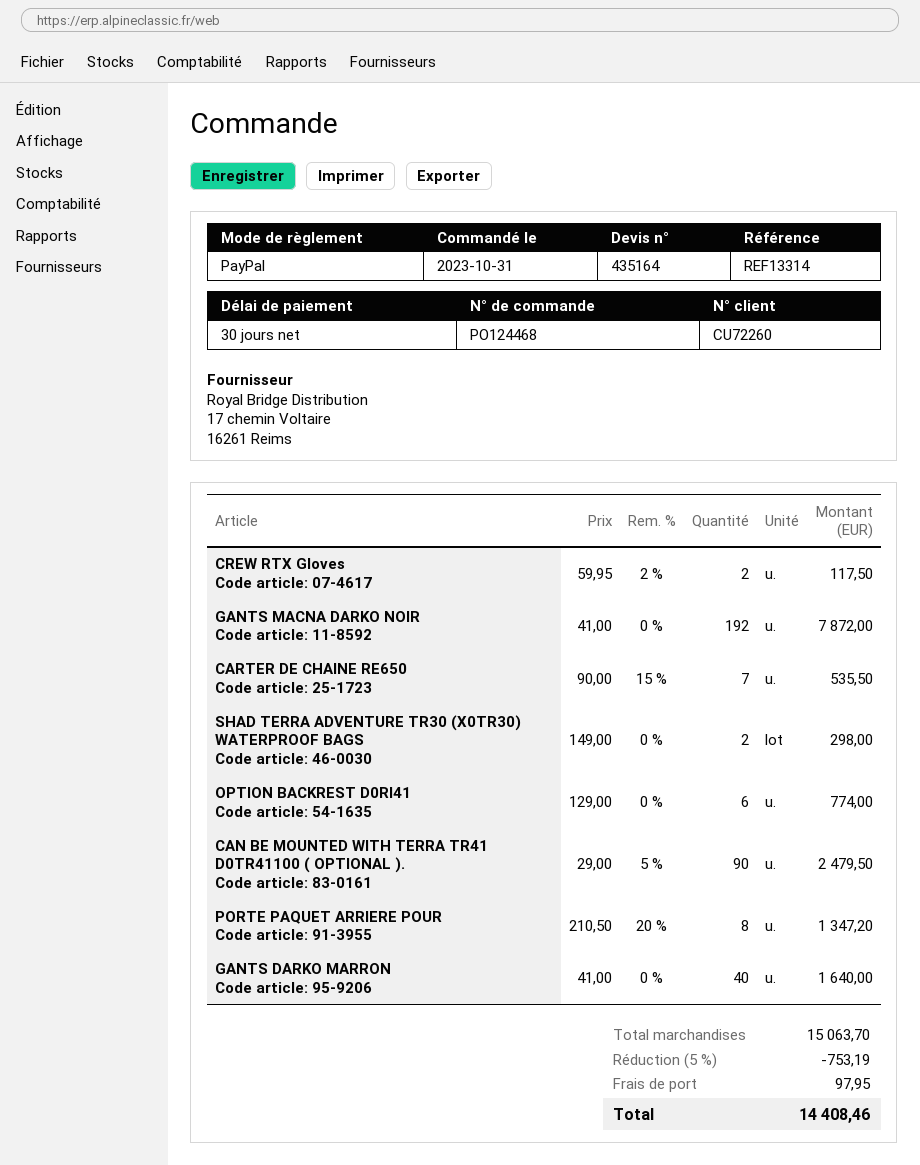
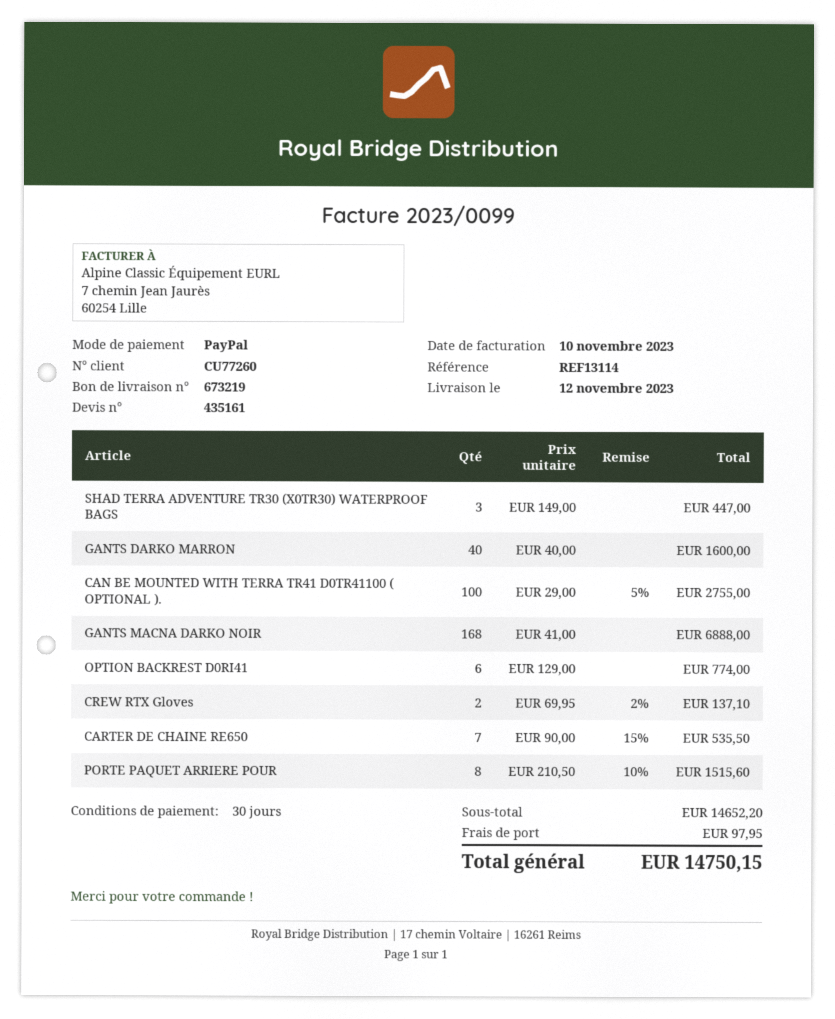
quote number: 435164 -> 435161
customer number: CU72260 -> CU77260
reference: REF13314 -> REF13114
CREW RTX Gloves: 2 x 59.95 - 2% = 117.50 -> 2 x 69.95 - 2% = 137.10
GANTS MACNA DARKO NOIR: 192 x 41.00 = 7872.00 -> 168 x 41.00 = 6888.00
SHAD TERRA ADVENTURE TR30 (X0TR30) WATERPROOF BAGS: 2 x 149.00 = 298.00 -> 3 x 149.00 = 447.00
CAN BE MOUNTED WITH TERRA TR41 D0TR41100 ( OPTIONAL ).: 90 x 29.00 - 5% = 2479.50 -> 100 x 29.00 - 5% = 2755.00
PORTE PAQUET ARRIERE POUR: 8 x 210.50 - 20% = 1347.20 -> 8 x 210.50 - 10% = 1515.60
GANTS DARKO MARRON: 40 x 41.00 = 1640.00 -> 40 x 40.00 = 1600.00
subtotal: 15063.70 -> 14652.20
discount: 5% = 753.19 -> none
total: 14408.46 -> 14750.15

